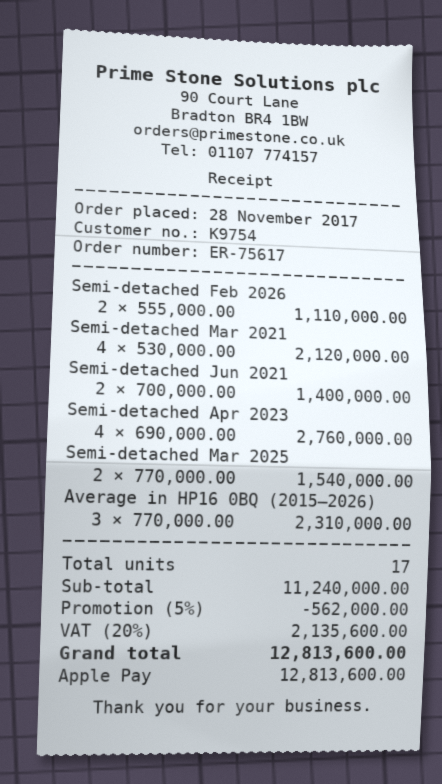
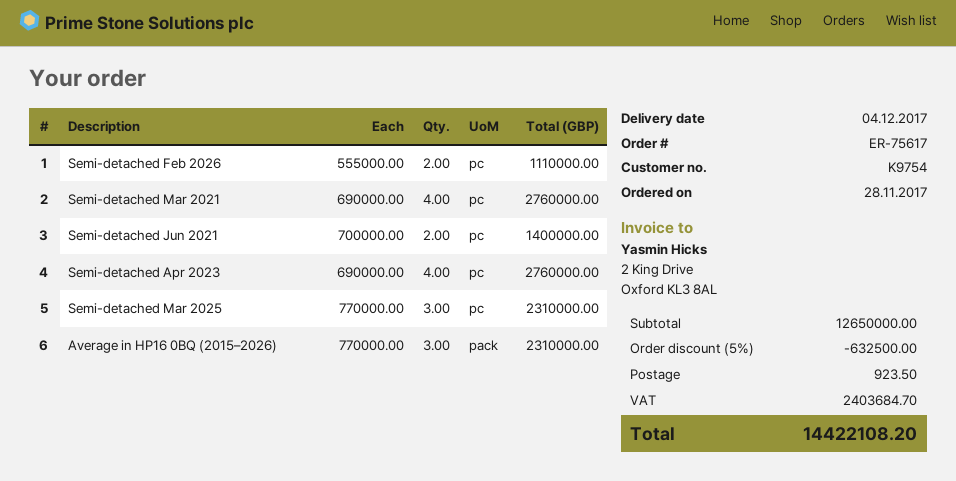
Semi-detached Mar 2021: 4 x 530000.00 = 2120000.00 -> 4 x 690000.00 = 2760000.00
Semi-detached Mar 2025: 2 x 770000.00 = 1540000.00 -> 3 x 770000.00 = 2310000.00
subtotal: 11240000.00 -> 12650000.00
discount: 5% = 562000.00 -> 5% = 632500.00
shipping: none -> 923.50
tax: 2135600.00 -> 2403684.70
total: 12813600.00 -> 14422108.20

